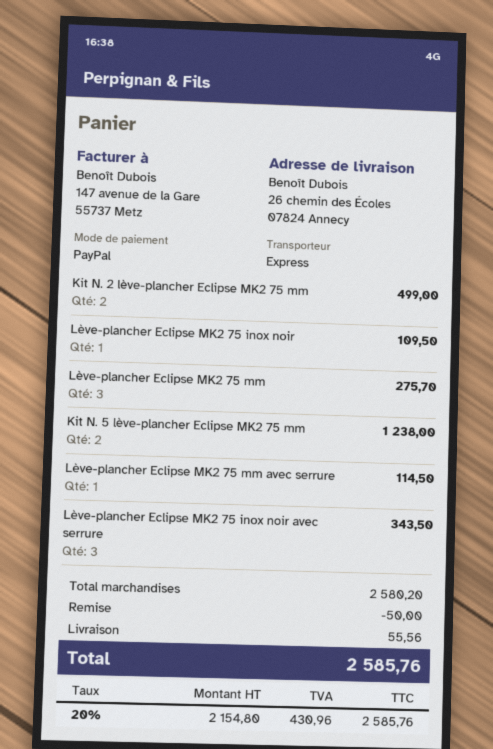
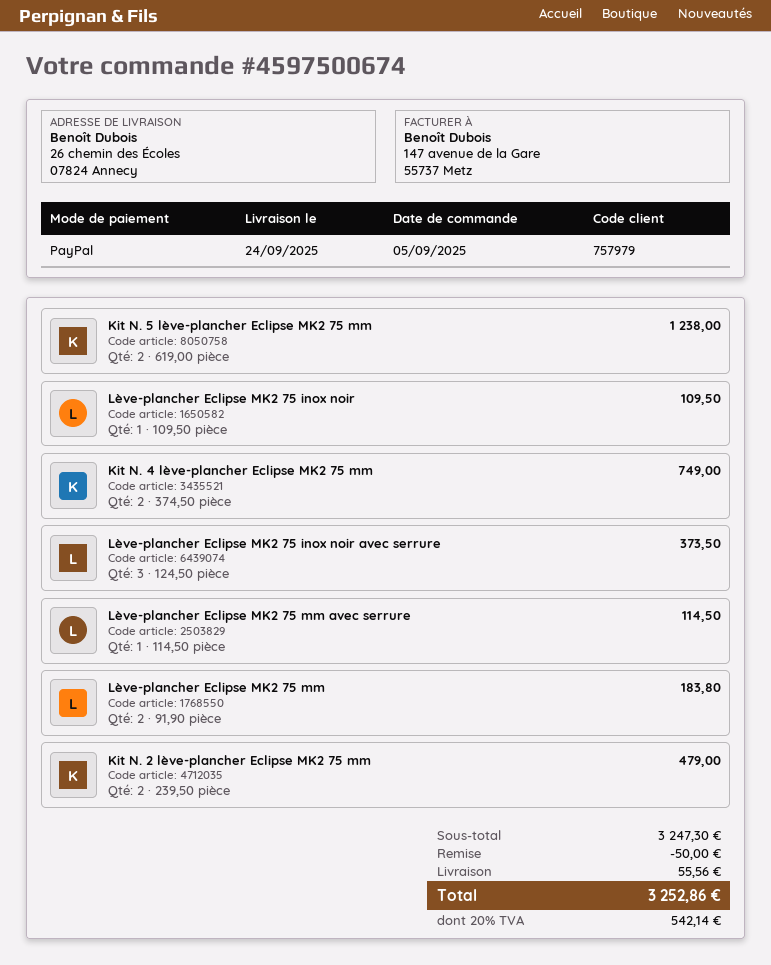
Kit N. 2 lève-plancher Eclipse MK2 75 mm: 2 for 499.00 -> 2 for 479.00
Lève-plancher Eclipse MK2 75 mm: 3 for 275.70 -> 2 for 183.80
Lève-plancher Eclipse MK2 75 inox noir avec serrure: 3 for 343.50 -> 3 for 373.50
Kit N. 4 lève-plancher Eclipse MK2 75 mm: none -> 2 for 749.00
subtotal: 2580.20 -> 3247.30
tax: 20% = 430.96 -> 20% = 542.14
total: 2585.76 -> 3252.86

